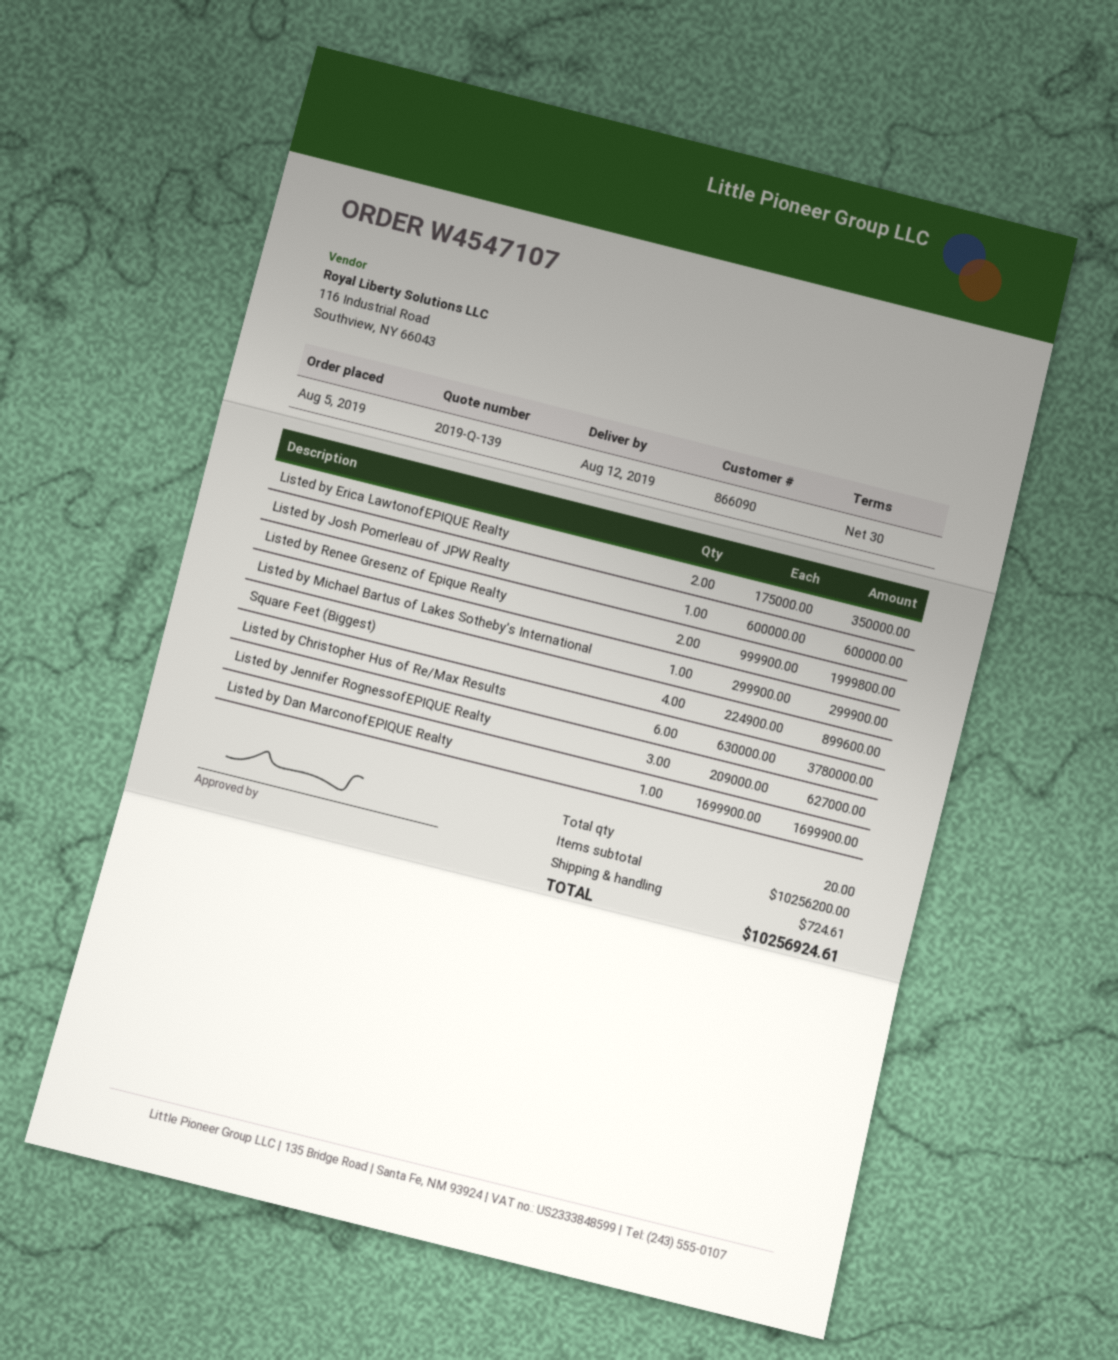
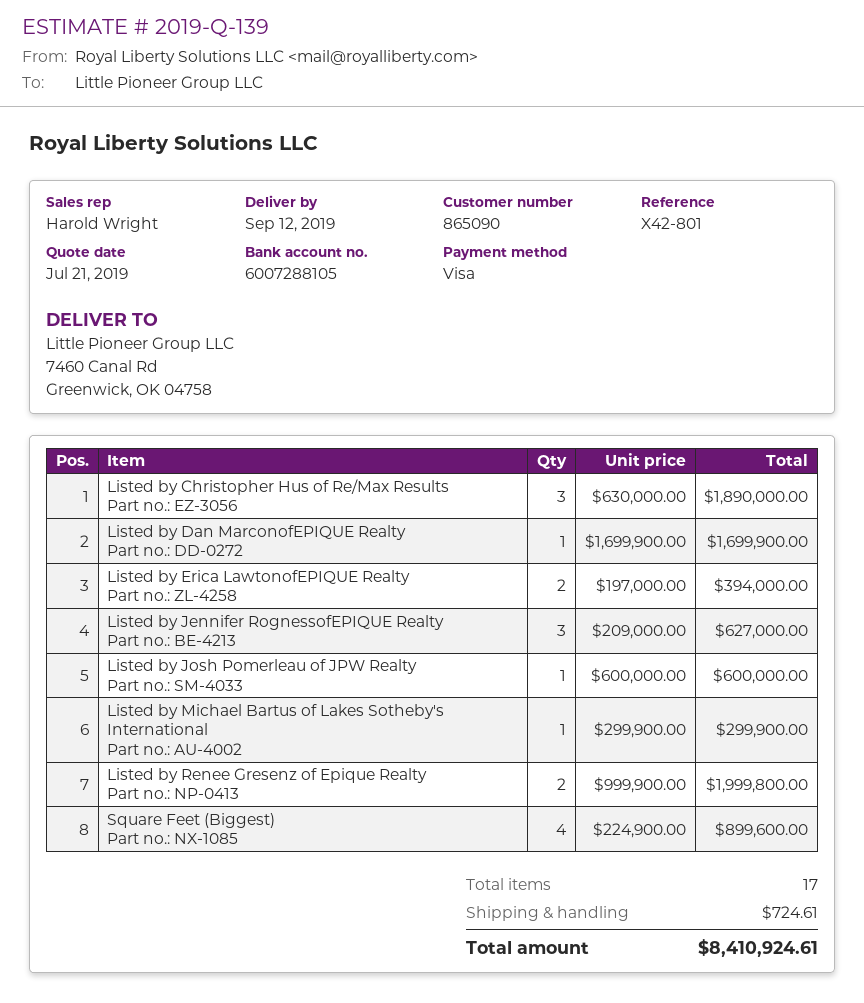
delivery date: 2019-08-12 -> 2019-09-12
customer number: 866090 -> 865090
Listed by Erica LawtonofEPIQUE Realty: 2 x 175000.00 = 350000.00 -> 2 x 197000.00 = 394000.00
Listed by Christopher Hus of Re/Max Results: 6 x 630000.00 = 3780000.00 -> 3 x 630000.00 = 1890000.00
total quantity: 20 -> 17
total: 10256924.61 -> 8410924.61

